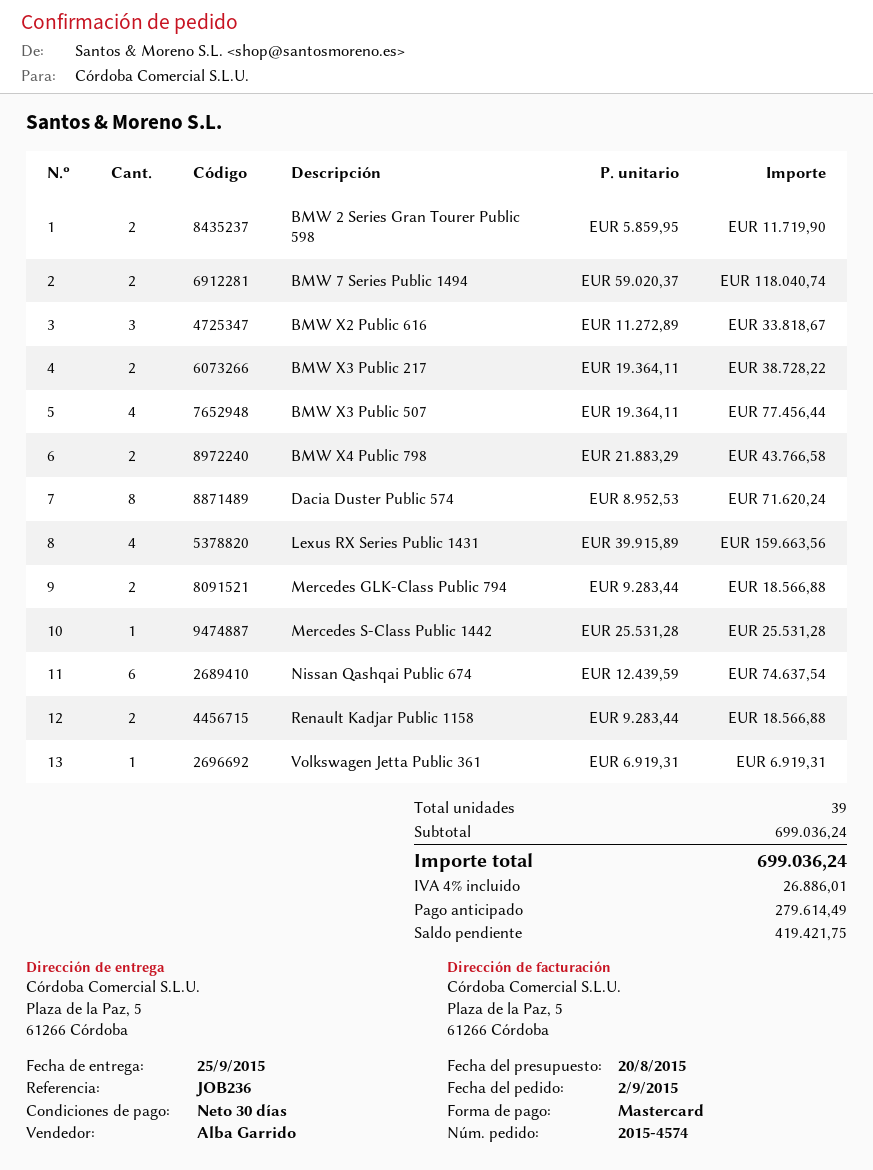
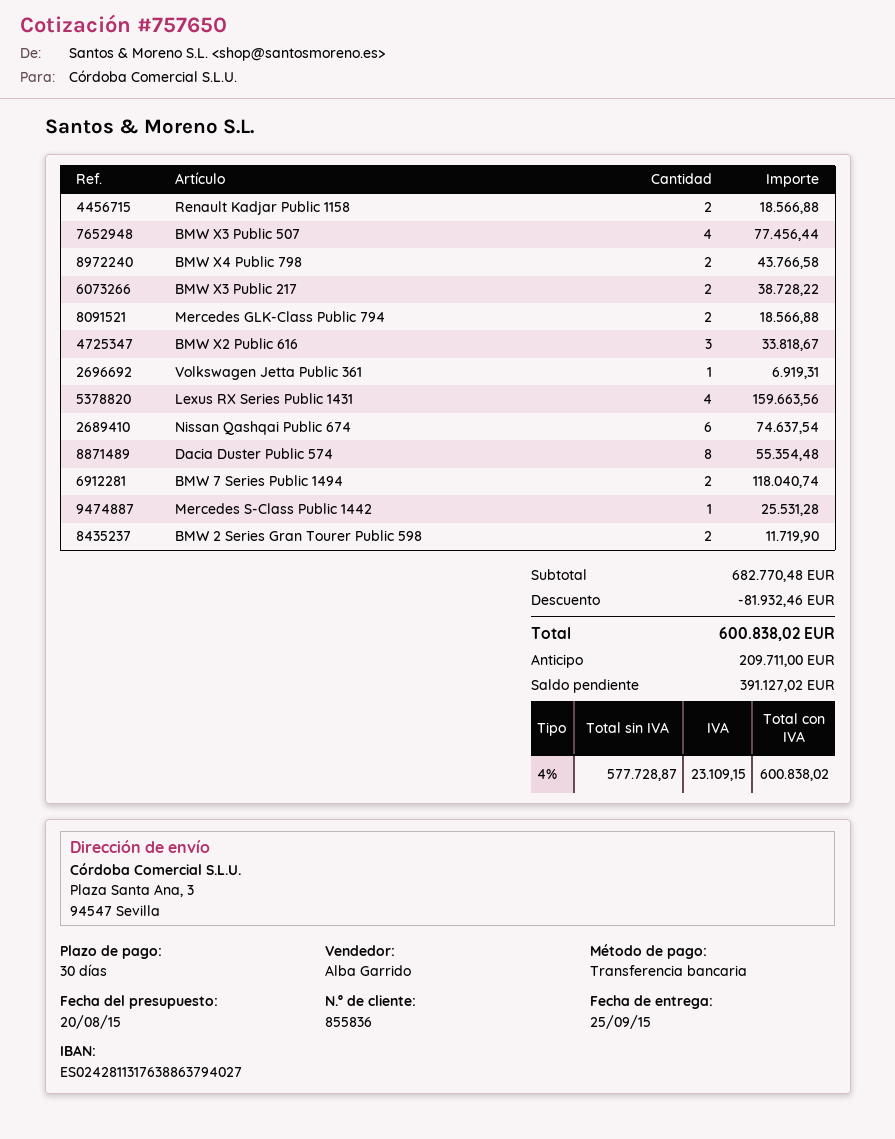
payment method: Mastercard -> bank transfer
ship to: Plaza de la Paz, 5, 61266 Córdoba -> Plaza Santa Ana, 3, 94547 Sevilla
Dacia Duster Public 574: 8 for 71620.24 -> 8 for 55354.48
subtotal: 699036.24 -> 682770.48
discount: none -> 81932.46
tax: 4% = 26886.01 -> 4% = 23109.15
total: 699036.24 -> 600838.02
deposit: 279614.49 -> 209711.00
balance: 419421.75 -> 391127.02

